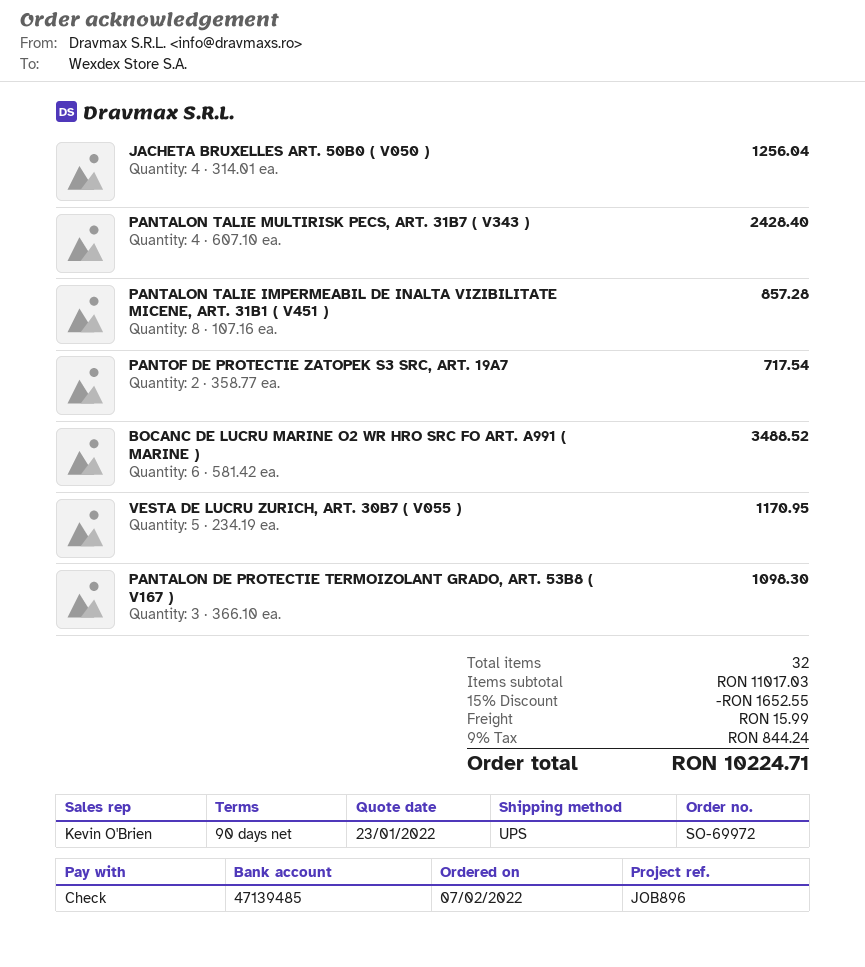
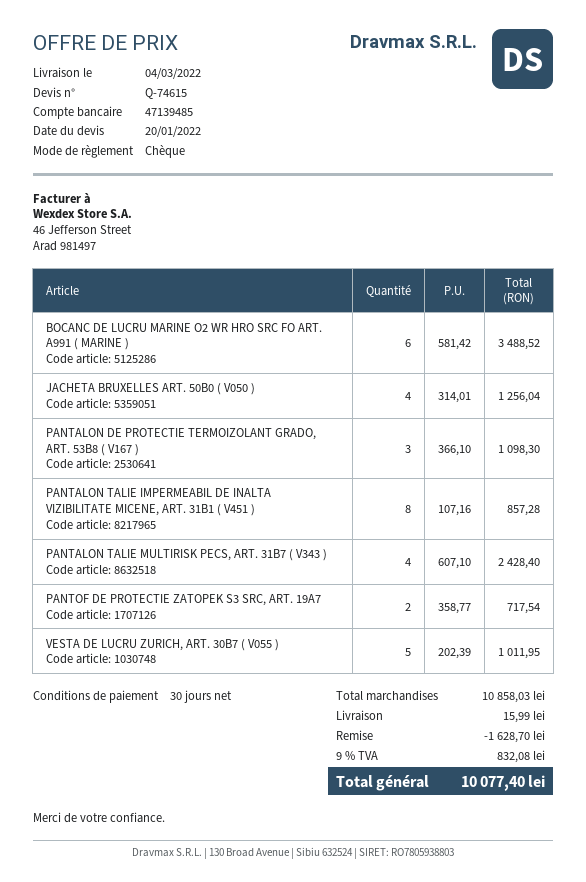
quote date: 2022-01-23 -> 2022-01-20
payment terms: 90 days -> 30 days
VESTA DE LUCRU ZURICH, ART. 30B7 ( V055 ): 5 x 234.19 = 1170.95 -> 5 x 202.39 = 1011.95
subtotal: 11017.03 -> 10858.03
discount: 1652.55 -> 1628.70
tax: 9% = 844.24 -> 9% = 832.08
total: 10224.71 -> 10077.40

